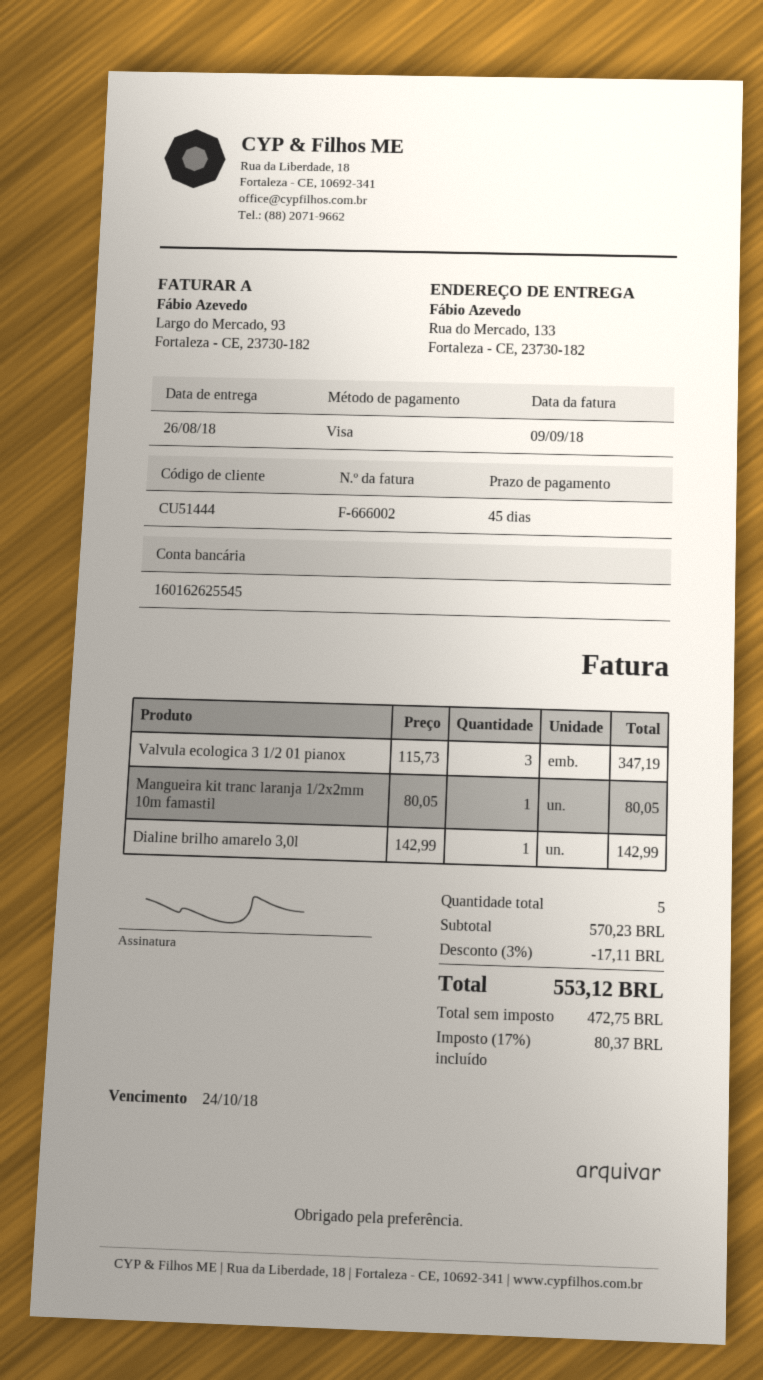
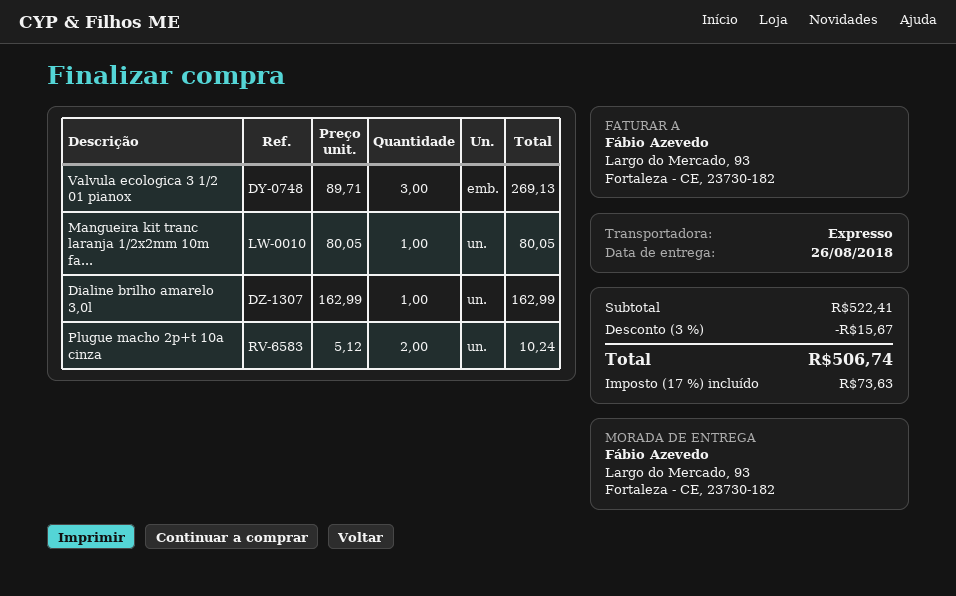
ship to: Rua do Mercado, 133, Fortaleza - CE, 23730-182 -> Largo do Mercado, 93, Fortaleza - CE, 23730-182
Valvula ecologica 3 1/2 01 pianox: 3 x 115.73 = 347.19 -> 3 x 89.71 = 269.13
Dialine brilho amarelo 3,0l: 1 x 142.99 = 142.99 -> 1 x 162.99 = 162.99
Plugue macho 2p+t 10a cinza: none -> 2 x 5.12 = 10.24
subtotal: 570.23 -> 522.41
discount: 3% = 17.11 -> 3% = 15.67
tax: 17% = 80.37 -> 17% = 73.63
total: 553.12 -> 506.74

